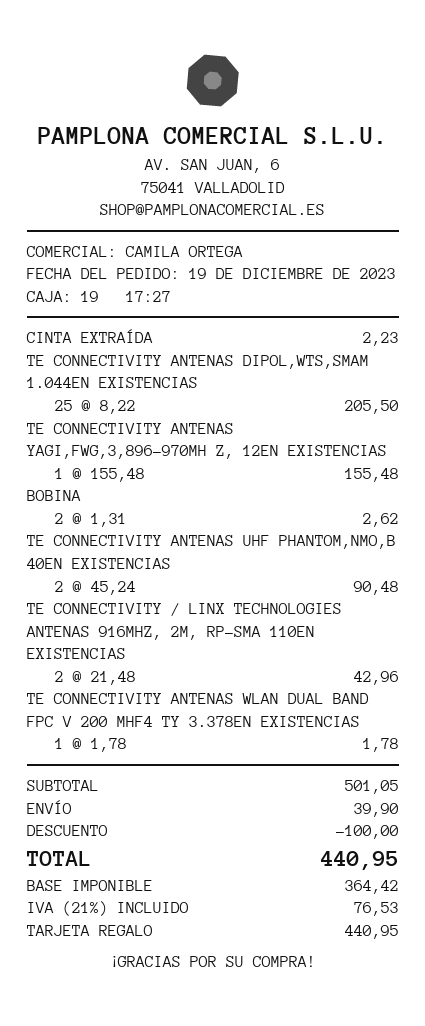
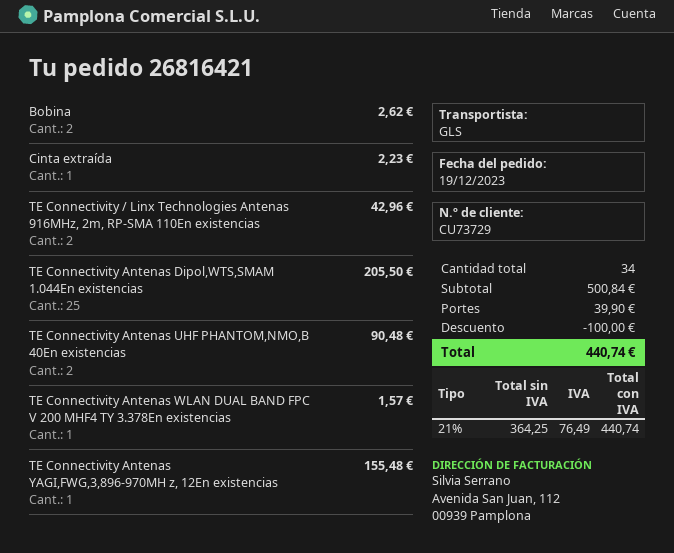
TE CONNECTIVITY ANTENAS WLAN DUAL BAND FPC V 200 MHF4 TY 3.378EN EXISTENCIAS: 1 for 1.78 -> 1 for 1.57
subtotal: 501.05 -> 500.84
net: 364.42 -> 364.25
tax: 21% = 76.53 -> 21% = 76.49
total: 440.95 -> 440.74

